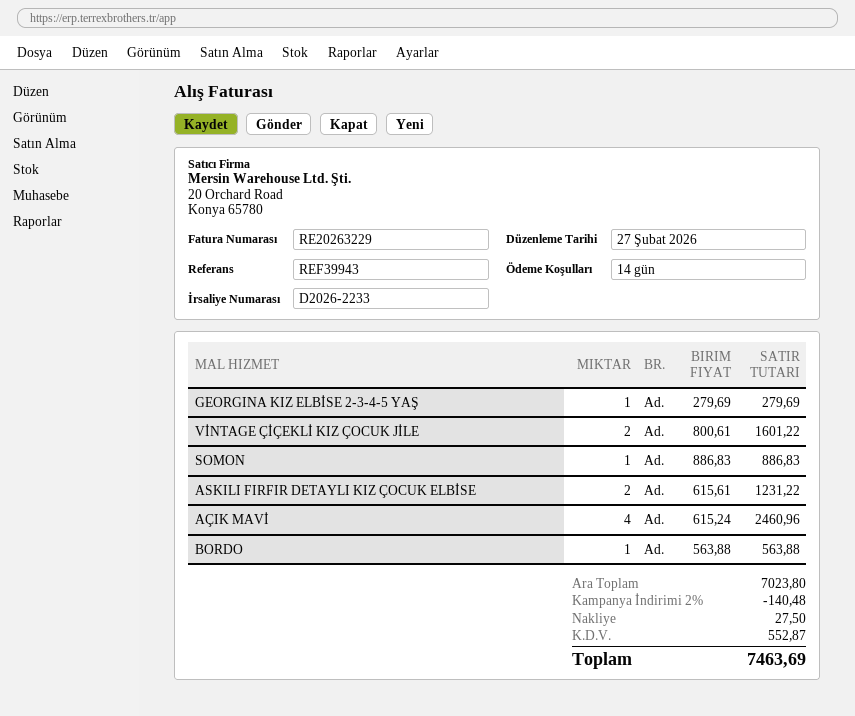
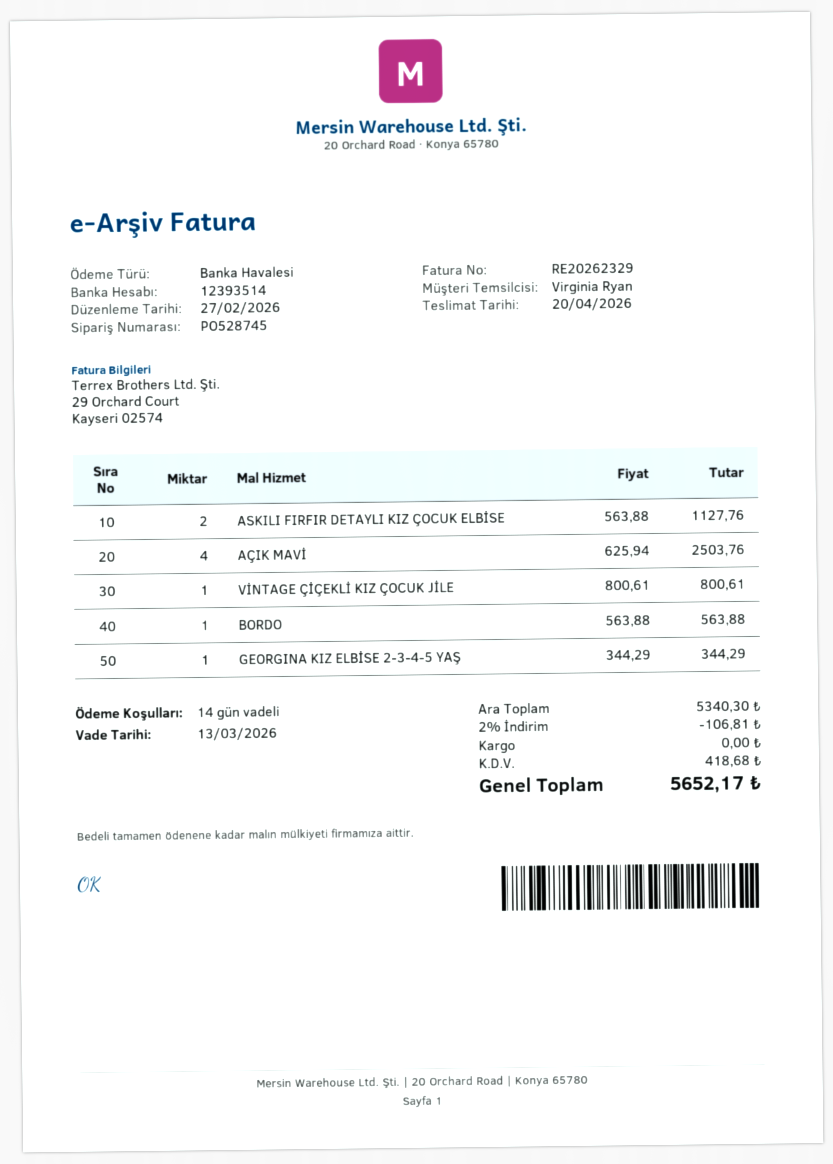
invoice number: RE20263229 -> RE20262329
GEORGINA KIZ ELBİSE 2-3-4-5 YAŞ: 1 x 279.69 = 279.69 -> 1 x 344.29 = 344.29
VİNTAGE ÇİÇEKLİ KIZ ÇOCUK JİLE: 2 x 800.61 = 1601.22 -> 1 x 800.61 = 800.61
SOMON: 1 x 886.83 = 886.83 -> none
ASKILI FIRFIR DETAYLI KIZ ÇOCUK ELBİSE: 2 x 615.61 = 1231.22 -> 2 x 563.88 = 1127.76
AÇIK MAVİ: 4 x 615.24 = 2460.96 -> 4 x 625.94 = 2503.76
subtotal: 7023.80 -> 5340.30
discount: 2% = 140.48 -> 2% = 106.81
shipping: 27.50 -> 0.00
tax: 552.87 -> 418.68
total: 7463.69 -> 5652.17

